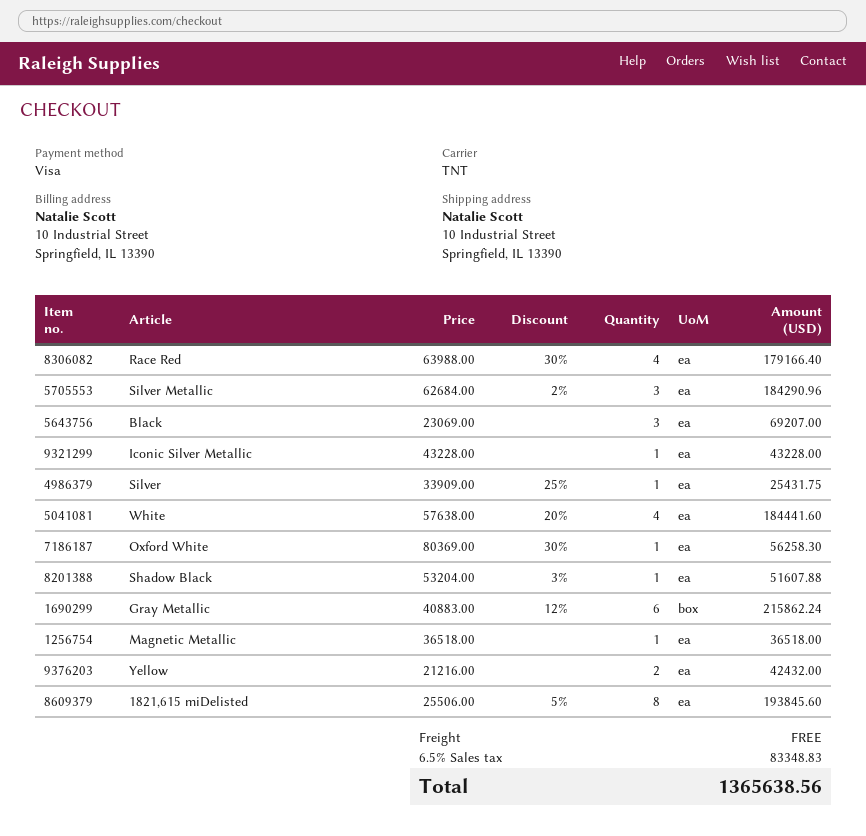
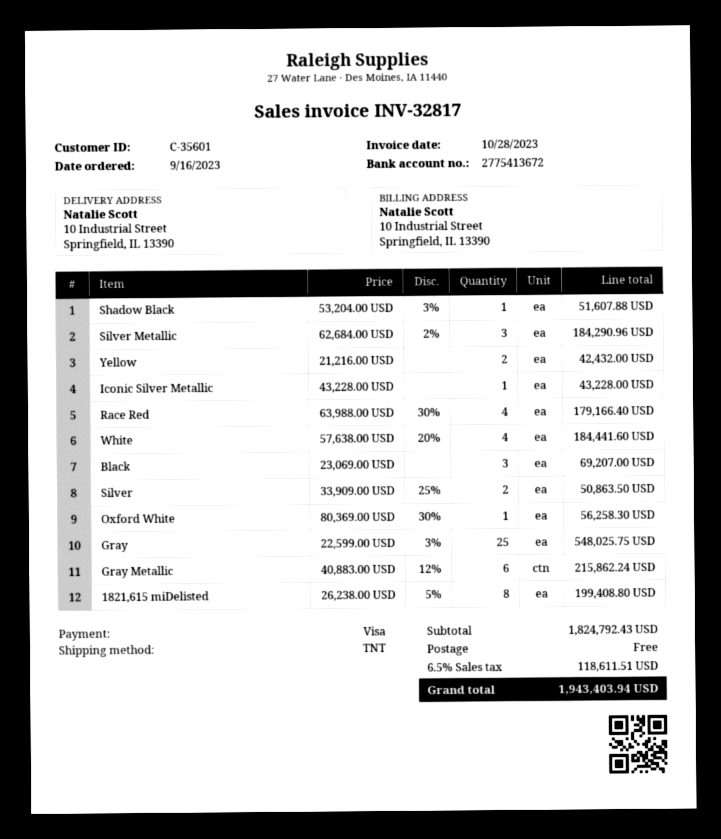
Silver: 1 x 33909.00 - 25% = 25431.75 -> 2 x 33909.00 - 25% = 50863.50
Magnetic Metallic: 1 x 36518.00 = 36518.00 -> none
1821,615 miDelisted: 8 x 25506.00 - 5% = 193845.60 -> 8 x 26238.00 - 5% = 199408.80
Gray: none -> 25 x 22599.00 - 3% = 548025.75
tax: 6.5% = 83348.83 -> 6.5% = 118611.51
total: 1365638.56 -> 1943403.94

